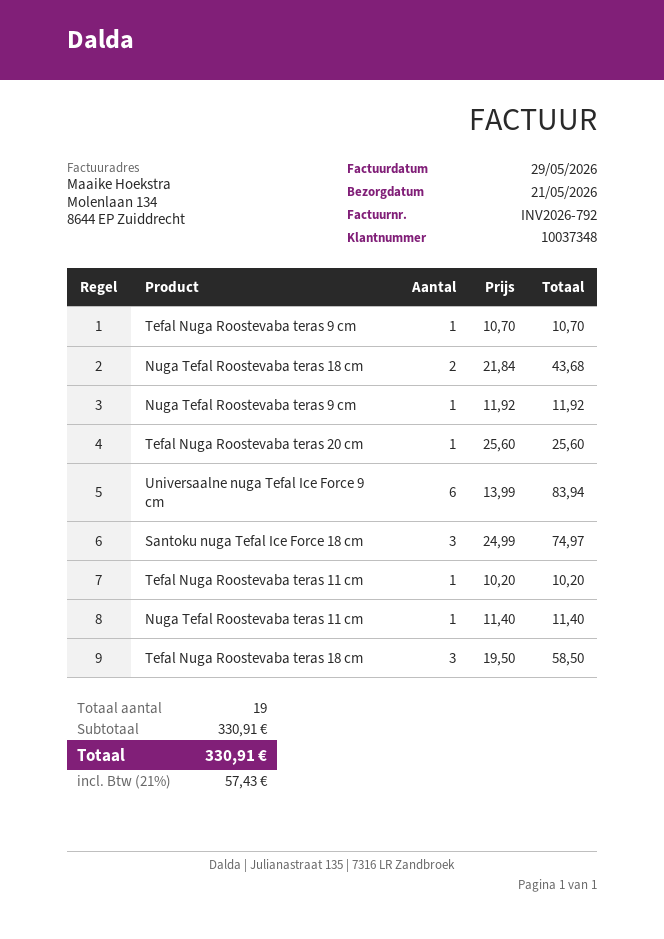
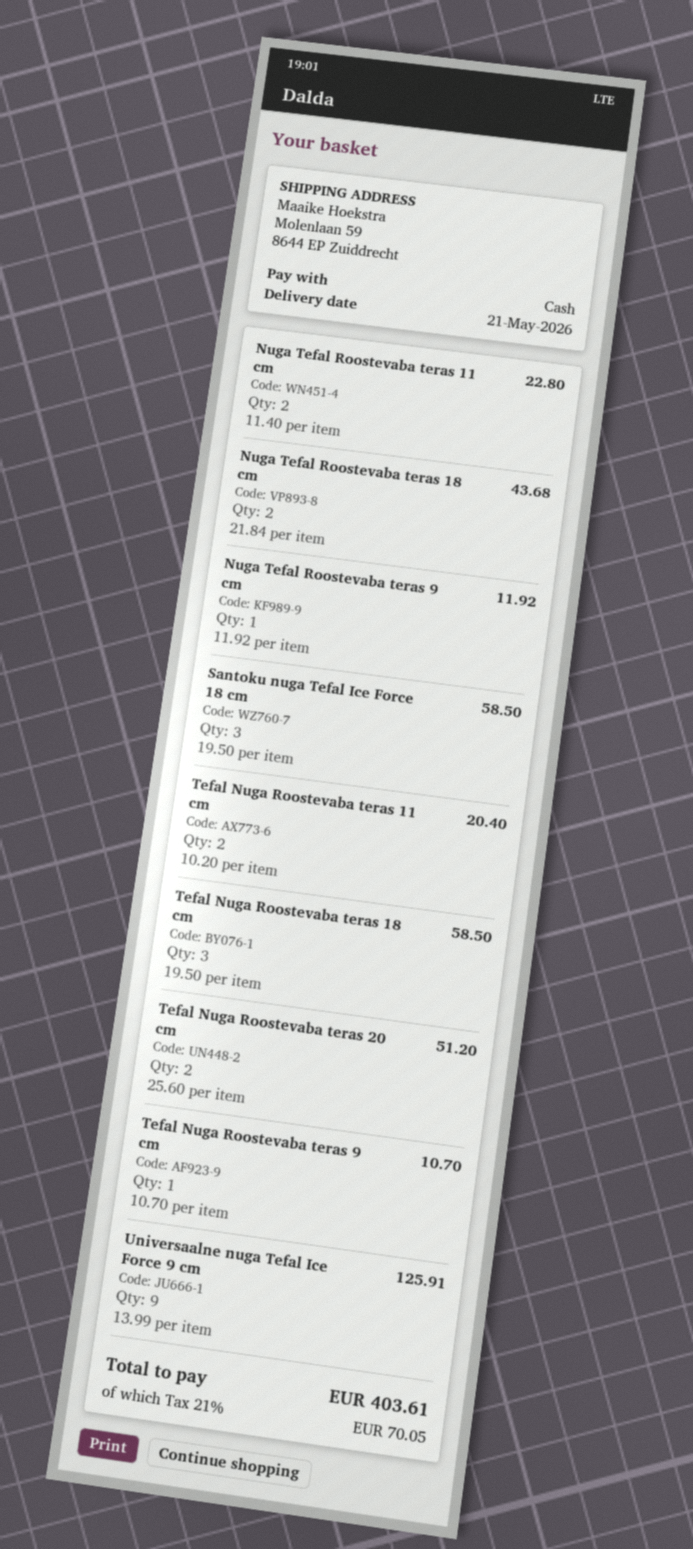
Tefal Nuga Roostevaba teras 20 cm: 1 x 25.60 = 25.60 -> 2 x 25.60 = 51.20
Universaalne nuga Tefal Ice Force 9 cm: 6 x 13.99 = 83.94 -> 9 x 13.99 = 125.91
Santoku nuga Tefal Ice Force 18 cm: 3 x 24.99 = 74.97 -> 3 x 19.50 = 58.50
Tefal Nuga Roostevaba teras 11 cm: 1 x 10.20 = 10.20 -> 2 x 10.20 = 20.40
Nuga Tefal Roostevaba teras 11 cm: 1 x 11.40 = 11.40 -> 2 x 11.40 = 22.80
tax: 21% = 57.43 -> 21% = 70.05
total: 330.91 -> 403.61

